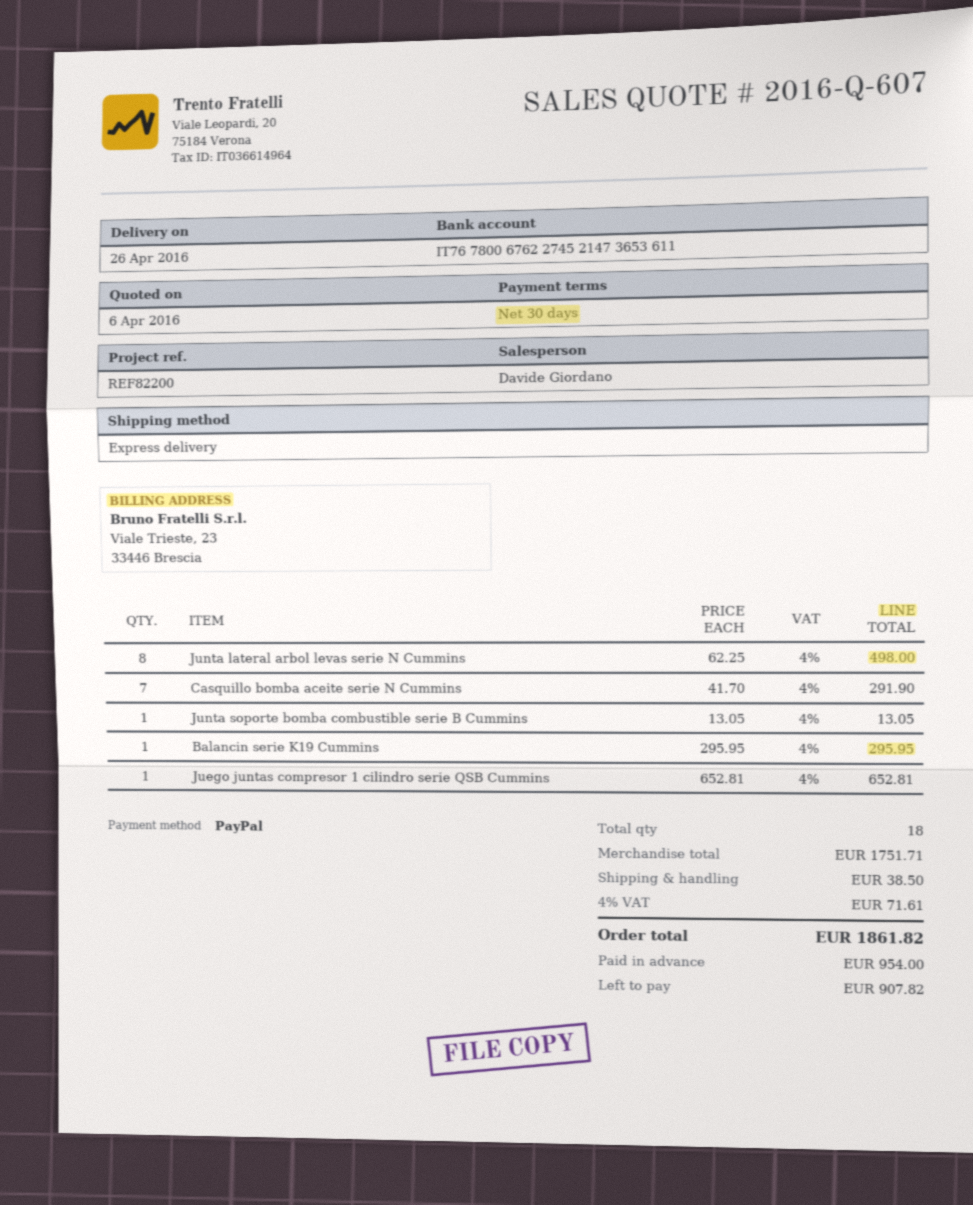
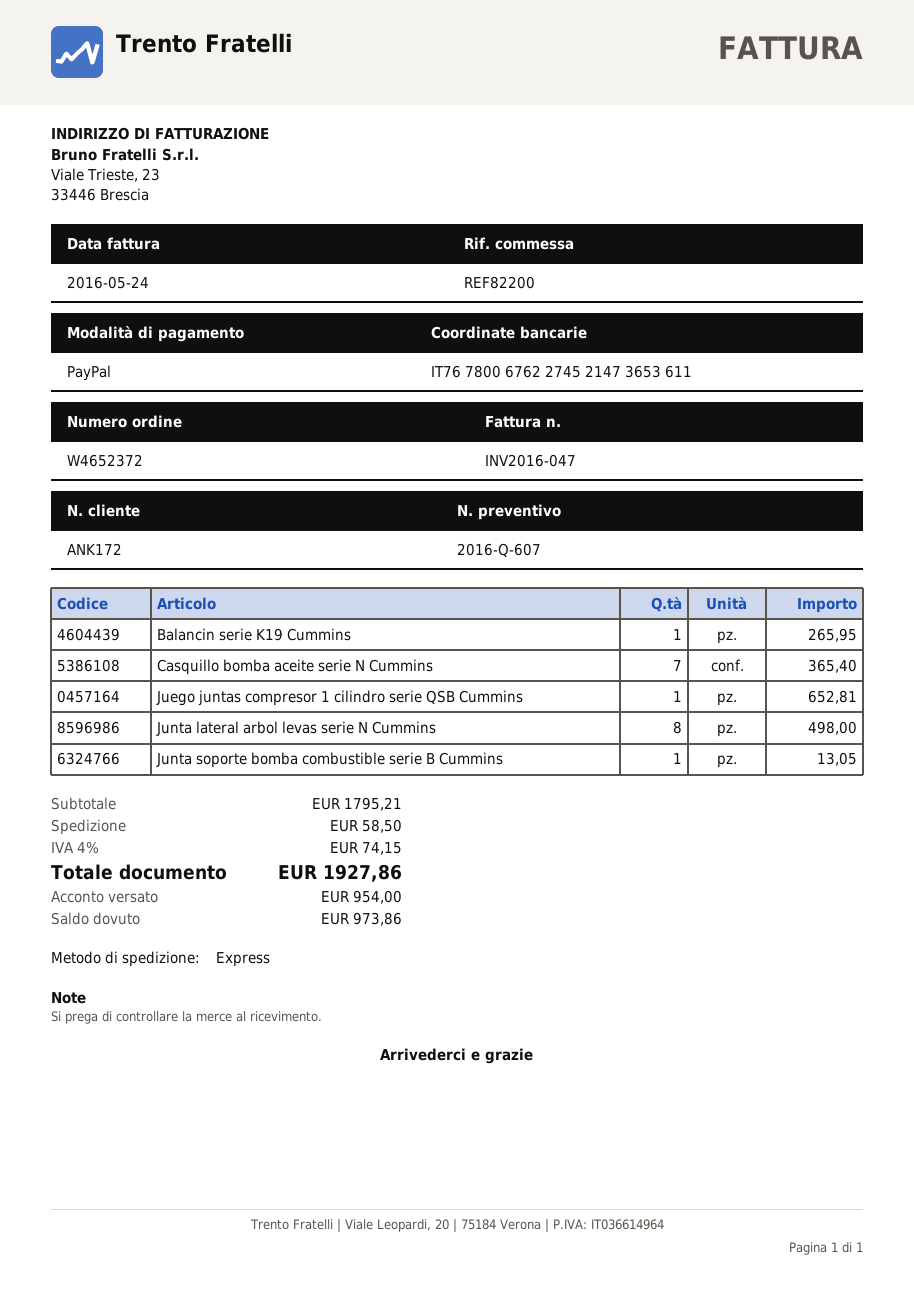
Casquillo bomba aceite serie N Cummins: 7 for 291.90 -> 7 for 365.40
Balancin serie K19 Cummins: 1 for 295.95 -> 1 for 265.95
subtotal: 1751.71 -> 1795.21
shipping: 38.50 -> 58.50
tax: 4% = 71.61 -> 4% = 74.15
total: 1861.82 -> 1927.86
balance: 907.82 -> 973.86

